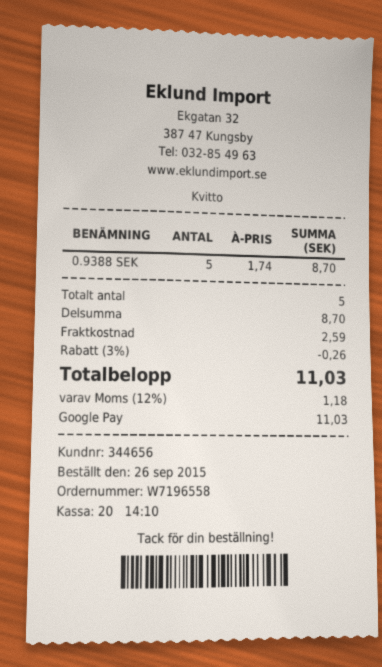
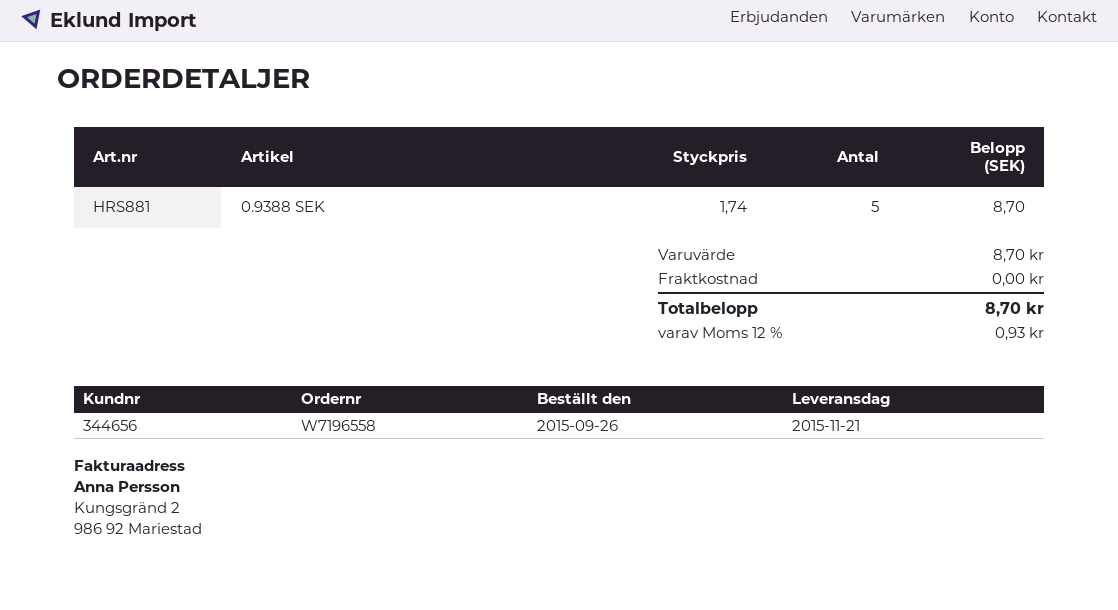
discount: 3% = 0.26 -> none
shipping: 2.59 -> 0.00
tax: 12% = 1.18 -> 12% = 0.93
total: 11.03 -> 8.70

